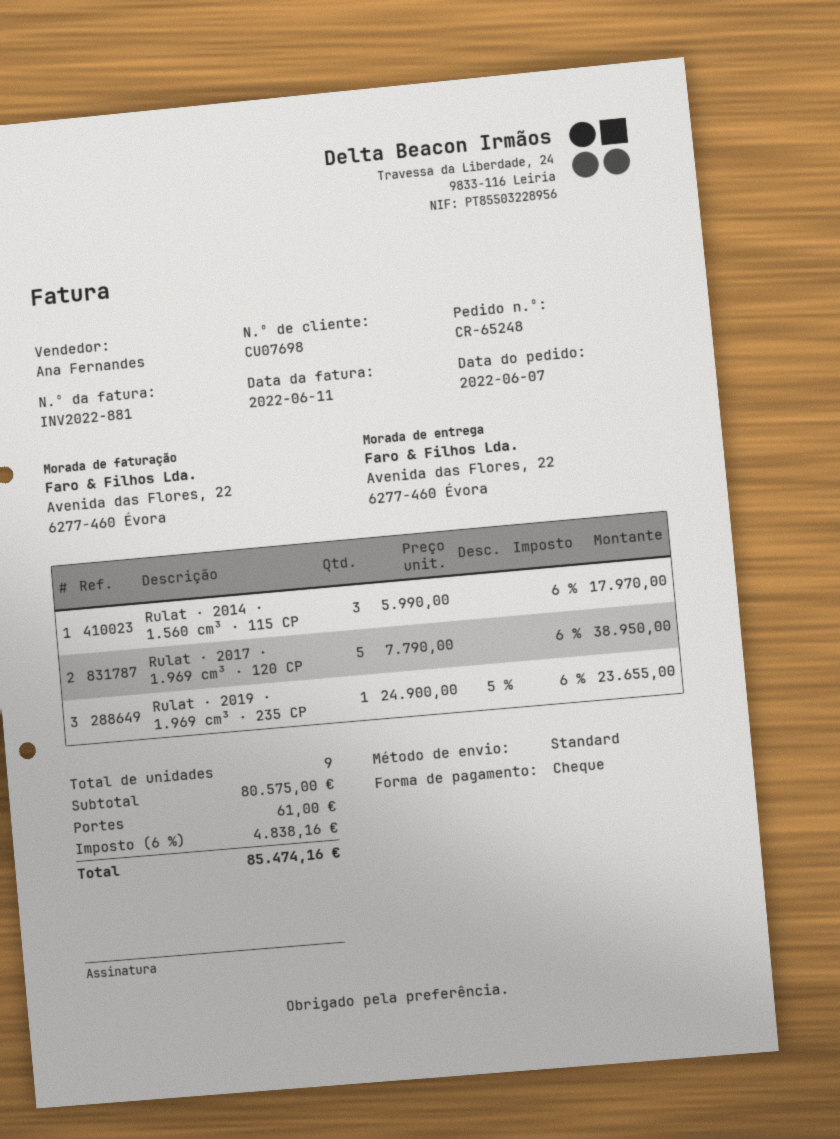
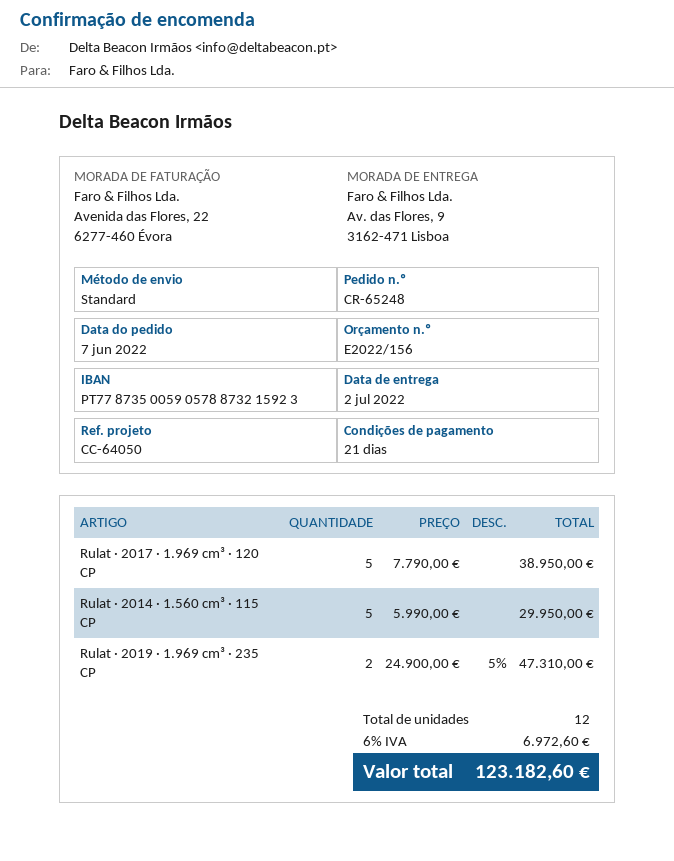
ship to: Avenida das Flores, 22, 6277-460 Évora -> Av. das Flores, 9, 3162-471 Lisboa
Rulat · 2014 · 1.560 cm³ · 115 CP: 3 x 5990.00 = 17970.00 -> 5 x 5990.00 = 29950.00
Rulat · 2019 · 1.969 cm³ · 235 CP: 1 x 24900.00 - 5% = 23655.00 -> 2 x 24900.00 - 5% = 47310.00
total quantity: 9 -> 12
shipping: 61.00 -> none
tax: 6% = 4838.16 -> 6% = 6972.60
total: 85474.16 -> 123182.60

